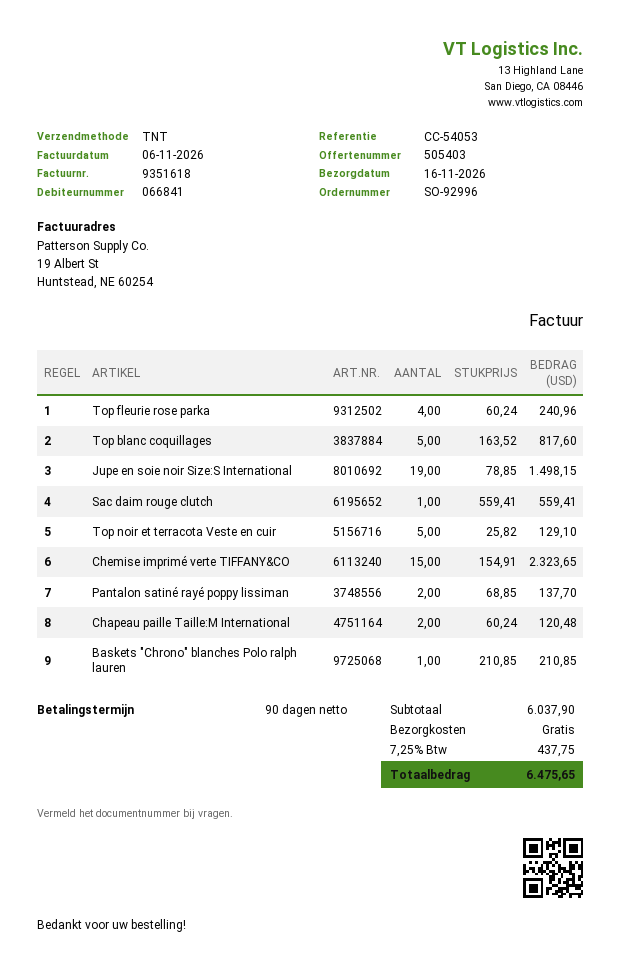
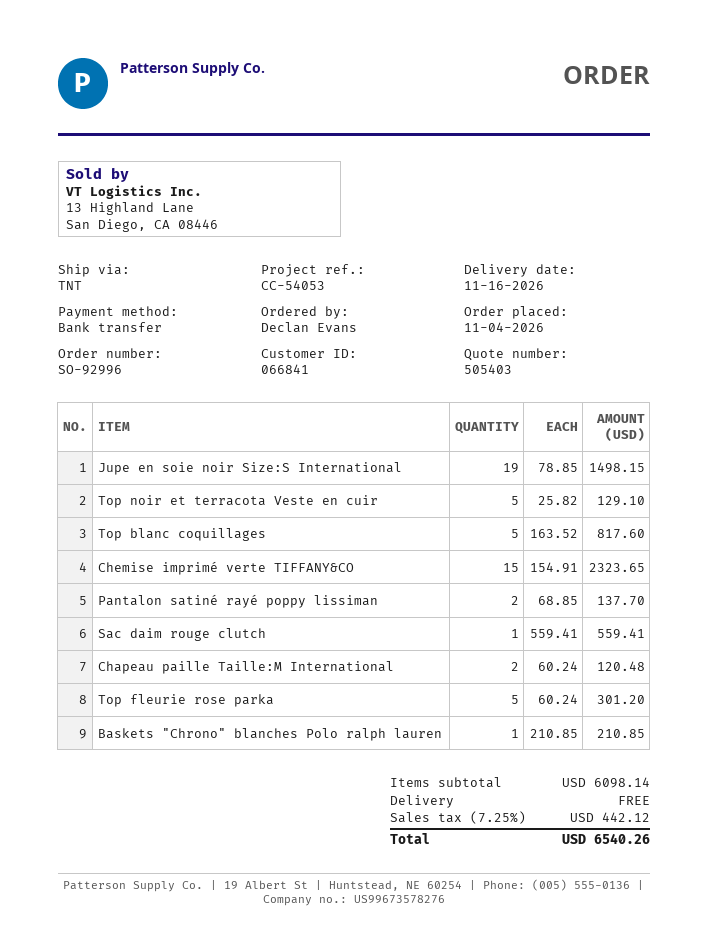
Top fleurie rose parka: 4 x 60.24 = 240.96 -> 5 x 60.24 = 301.20
subtotal: 6037.90 -> 6098.14
tax: 7.25% = 437.75 -> 7.25% = 442.12
total: 6475.65 -> 6540.26

